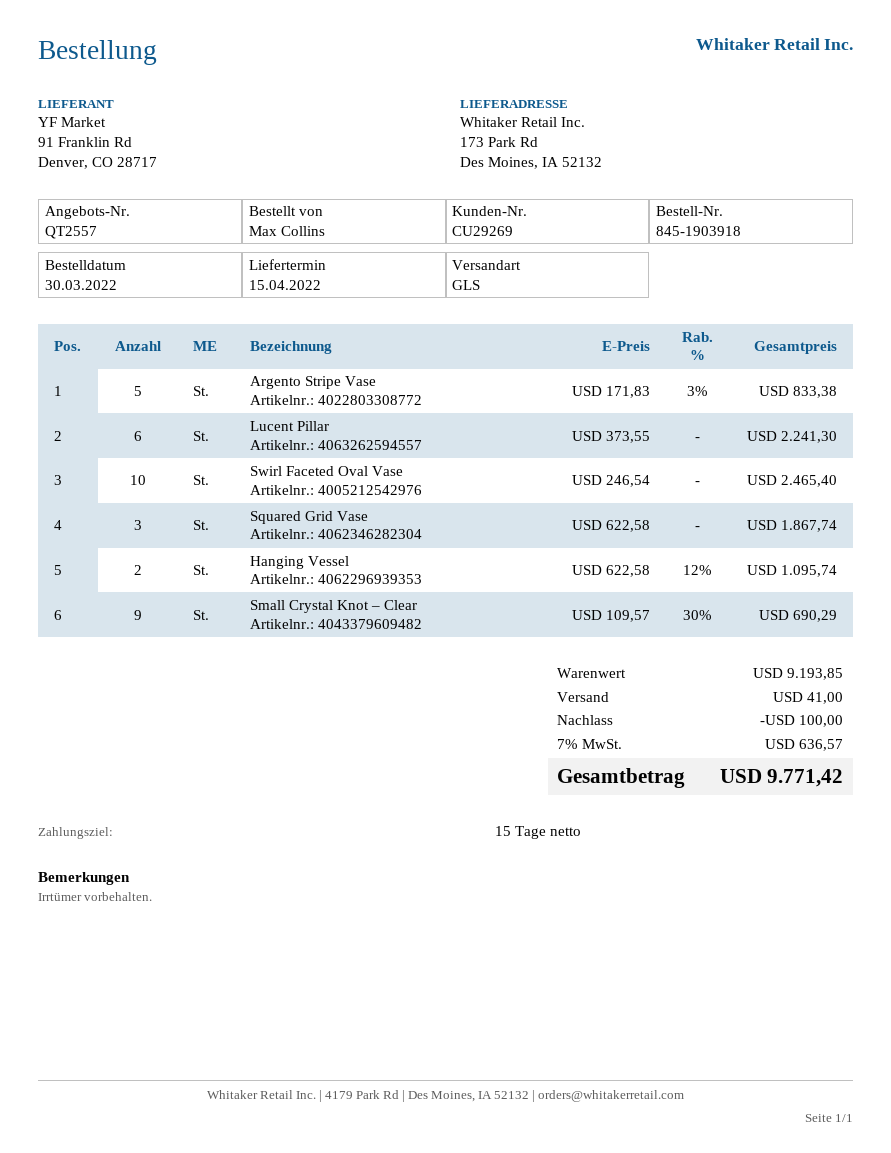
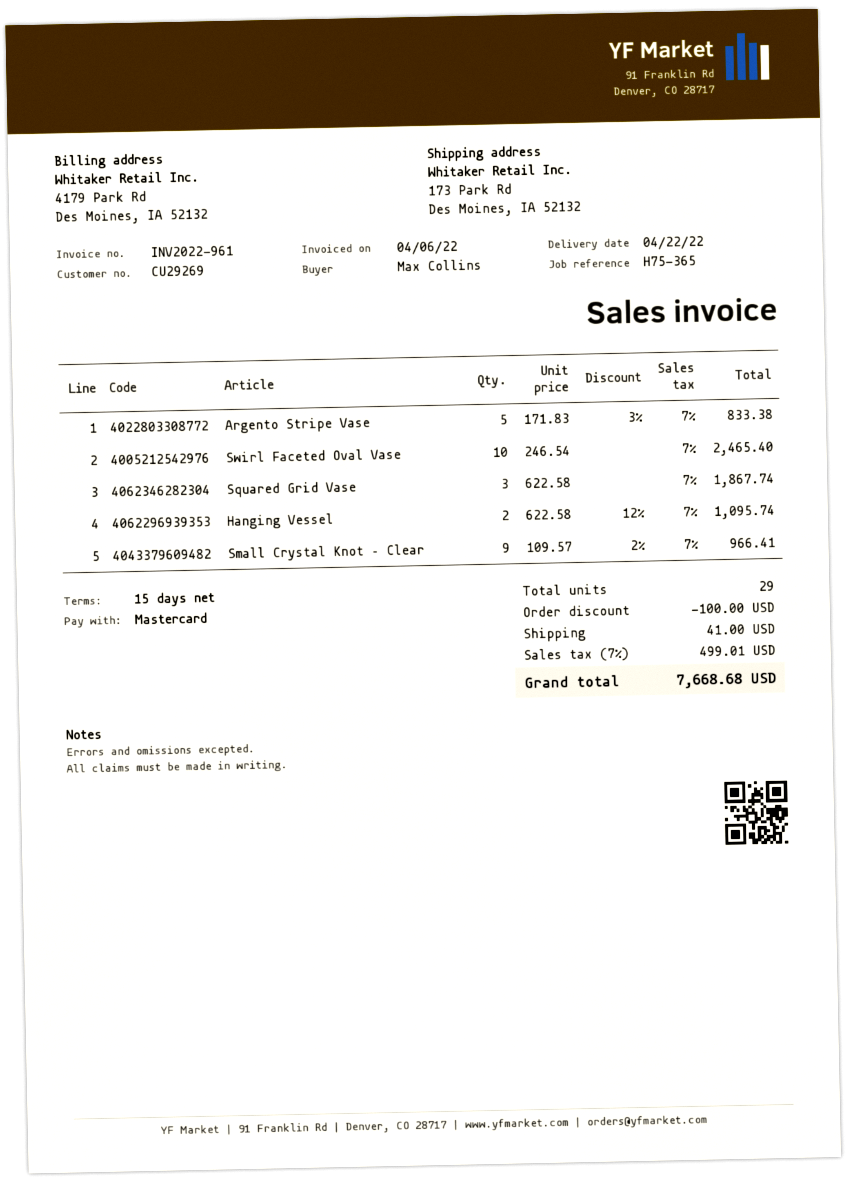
delivery date: 2022-04-15 -> 2022-04-22
Lucent Pillar: 6 x 373.55 = 2241.30 -> none
Small Crystal Knot – Clear: 9 x 109.57 - 30% = 690.29 -> 9 x 109.57 - 2% = 966.41
tax: 7% = 636.57 -> 7% = 499.01
total: 9771.42 -> 7668.68

